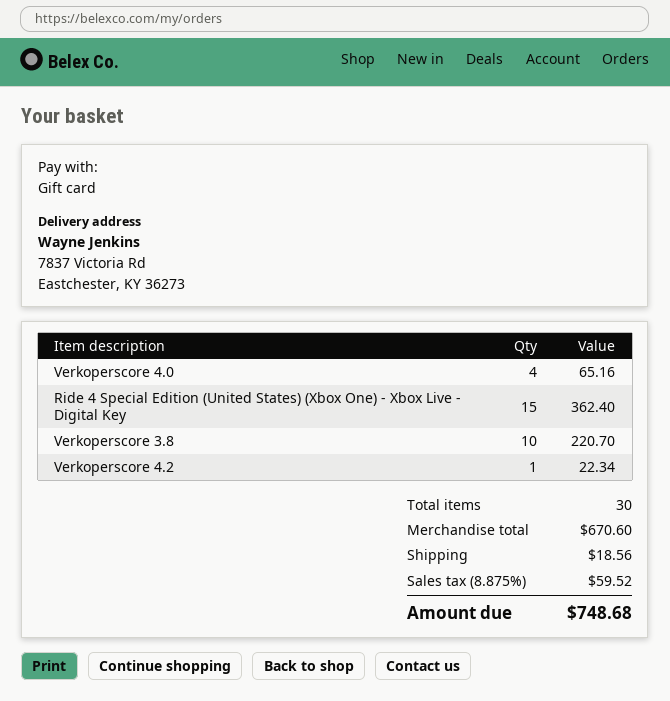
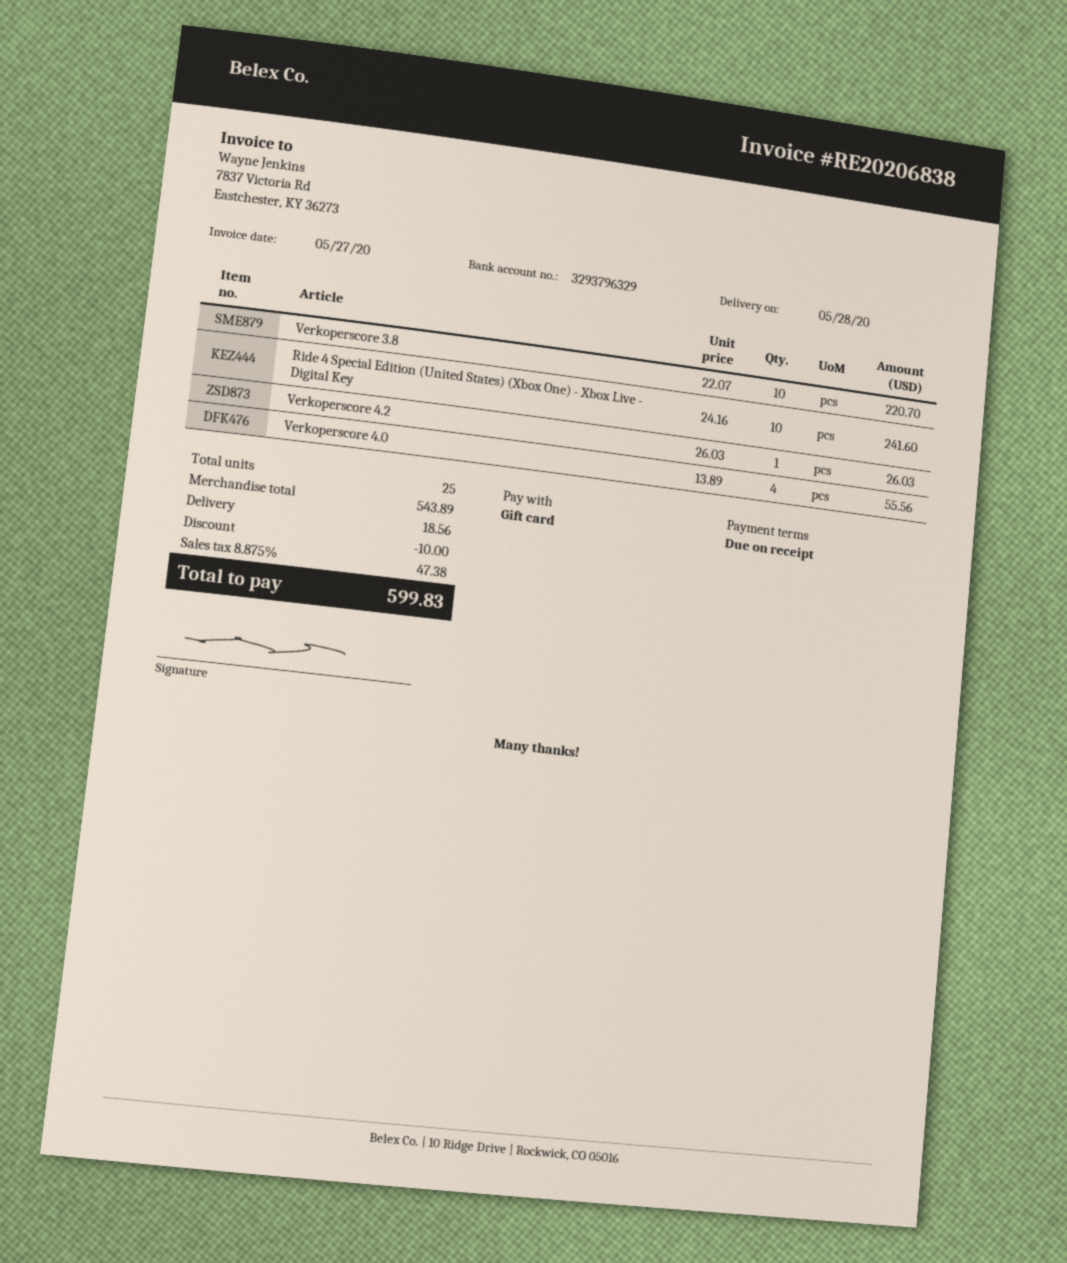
Verkoperscore 4.0: 4 for 65.16 -> 4 for 55.56
Ride 4 Special Edition (United States) (Xbox One) - Xbox Live - Digital Key: 15 for 362.40 -> 10 for 241.60
Verkoperscore 4.2: 1 for 22.34 -> 1 for 26.03
total quantity: 30 -> 25
subtotal: 670.60 -> 543.89
discount: none -> 10.00
tax: 8.875% = 59.52 -> 8.875% = 47.38
total: 748.68 -> 599.83

